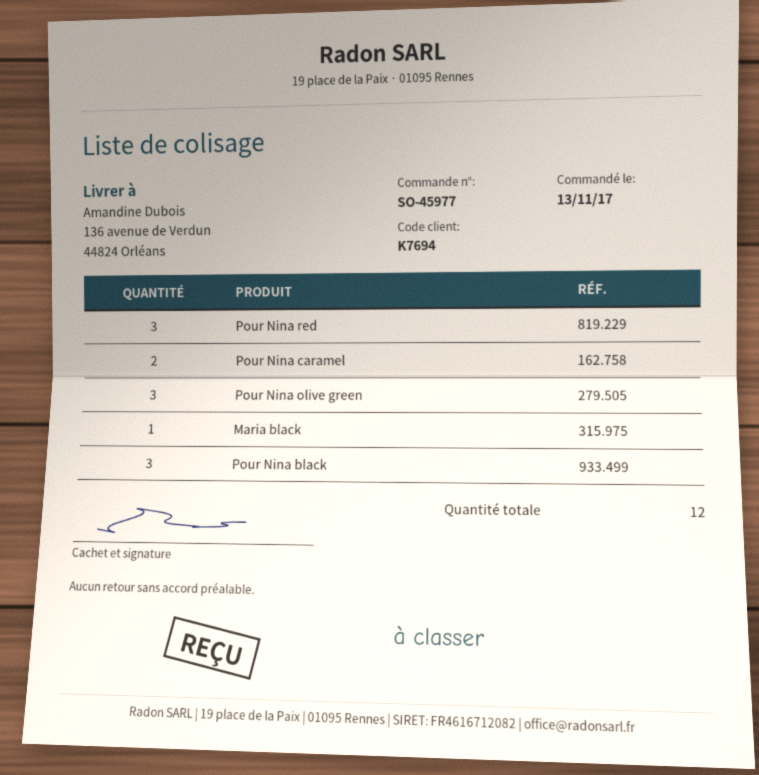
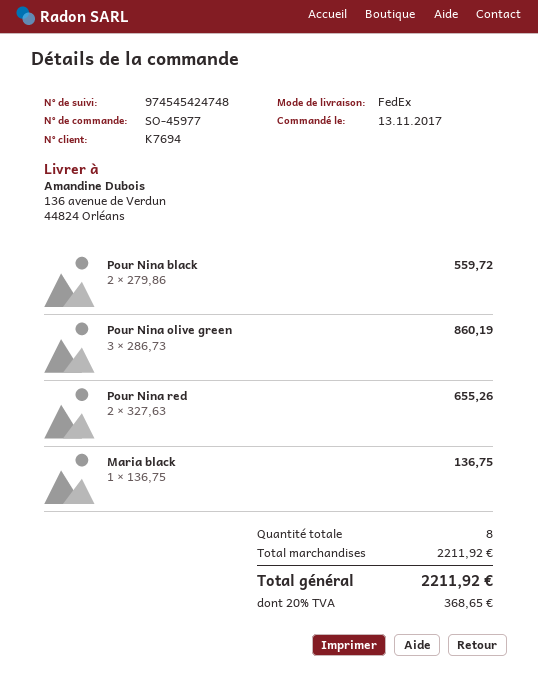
Pour Nina red: 3 -> 2
Pour Nina caramel: 2 -> none
Pour Nina black: 3 -> 2
total quantity: 12 -> 8

